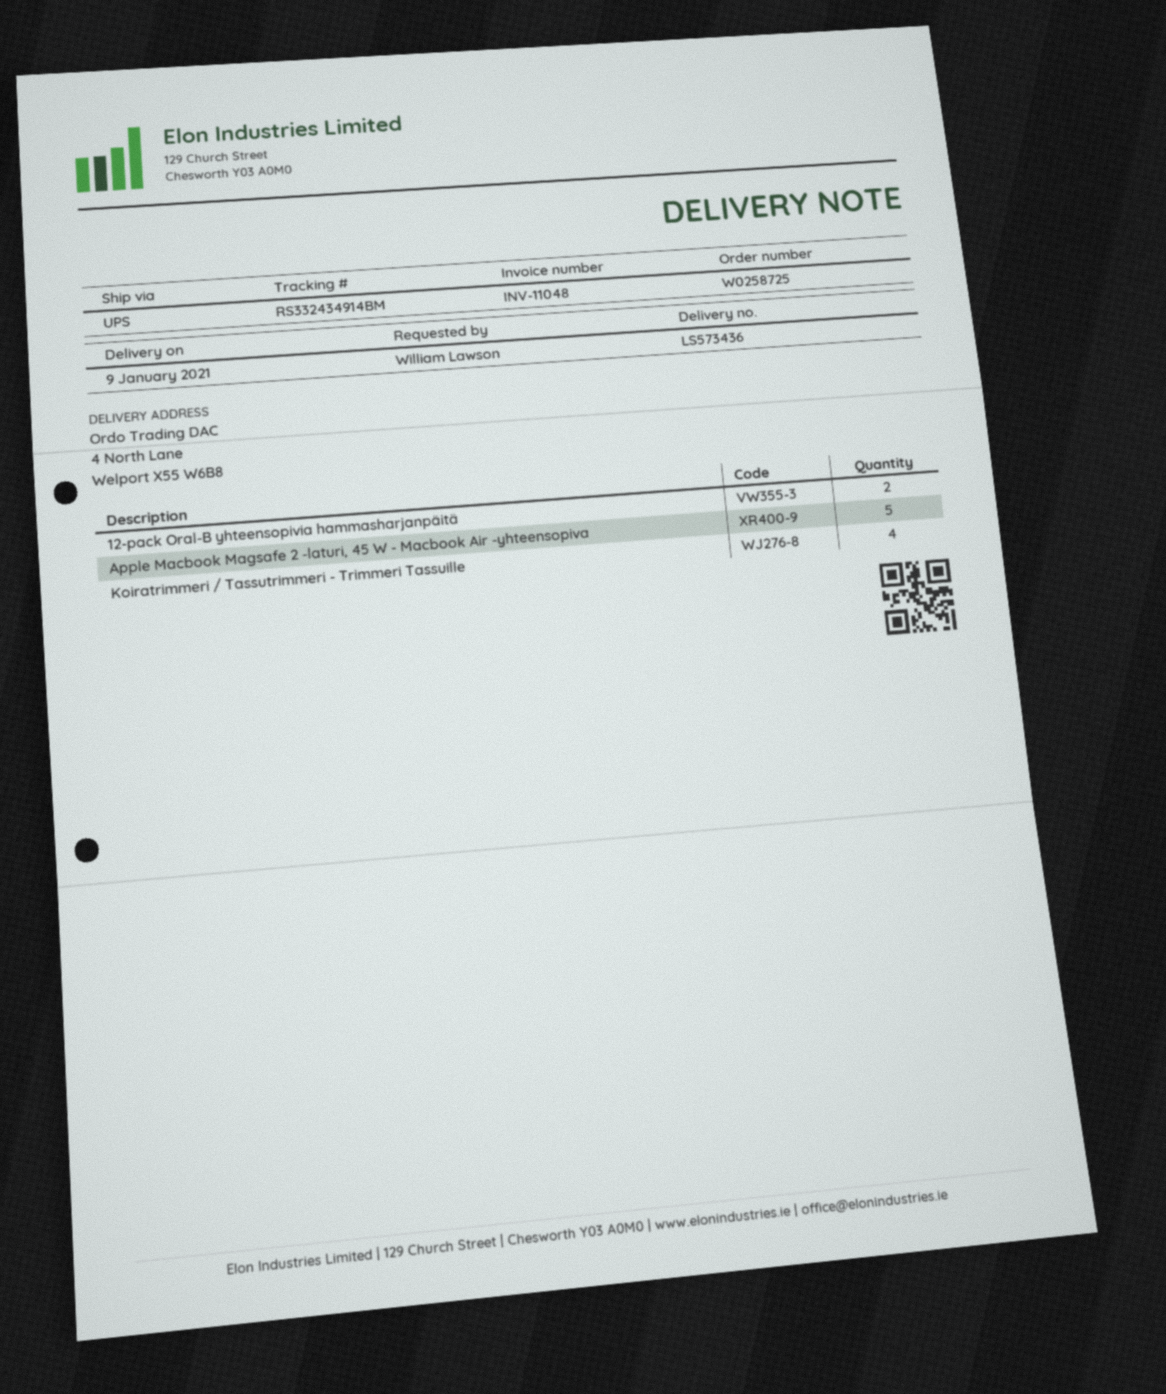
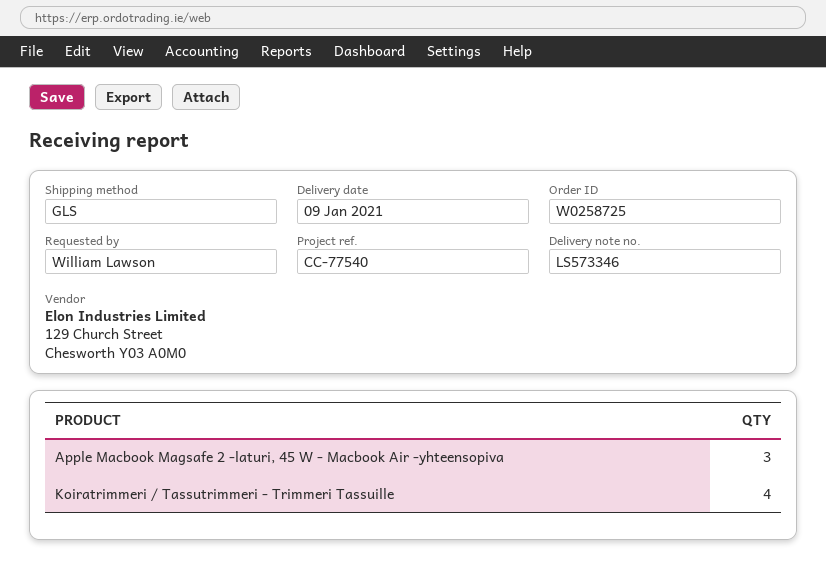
delivery note number: LS573436 -> LS573346
shipping method: UPS -> GLS
12-pack Oral-B yhteensopivia hammasharjanpäitä: 2 -> none
Apple Macbook Magsafe 2 -laturi, 45 W - Macbook Air -yhteensopiva: 5 -> 3

